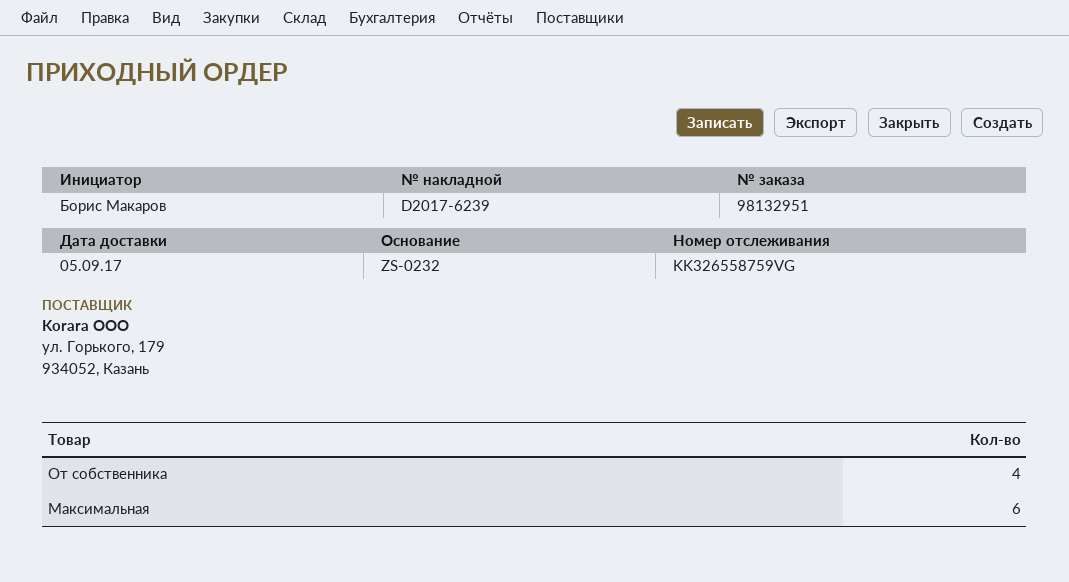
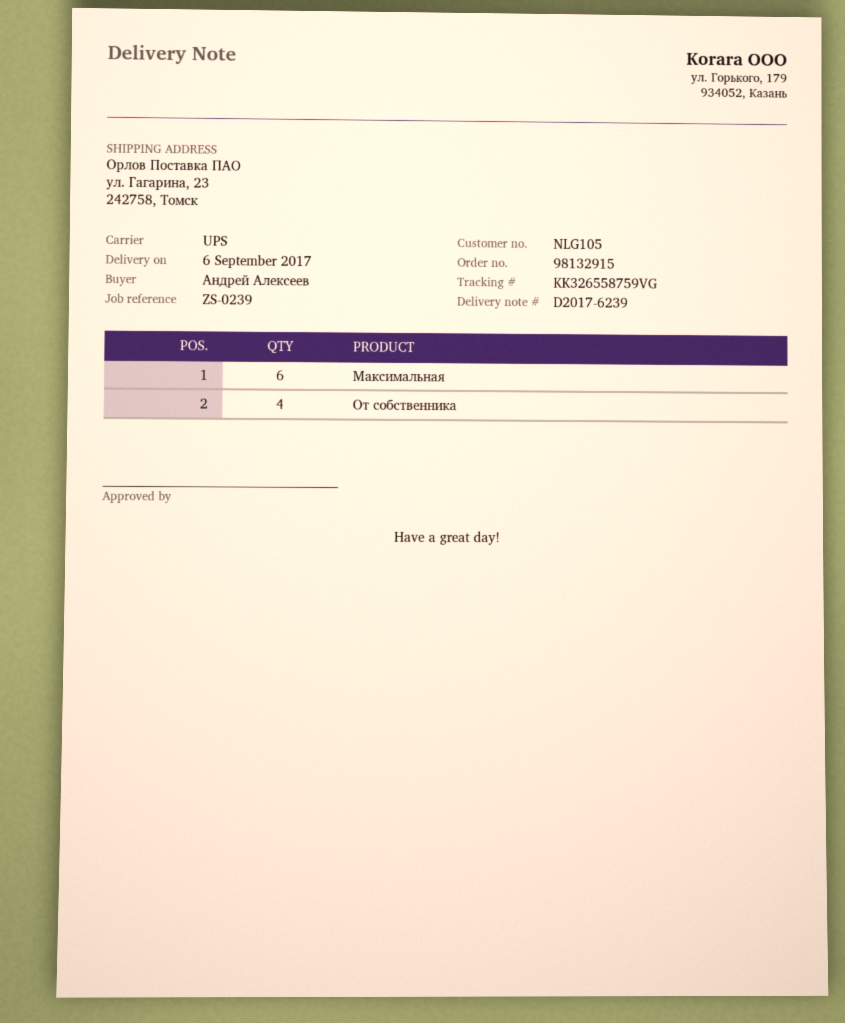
order number: 98132951 -> 98132915
delivery date: 2017-09-05 -> 2017-09-06
reference: ZS-0232 -> ZS-0239
ordered by: Борис Макаров -> Андрей Алексеев

